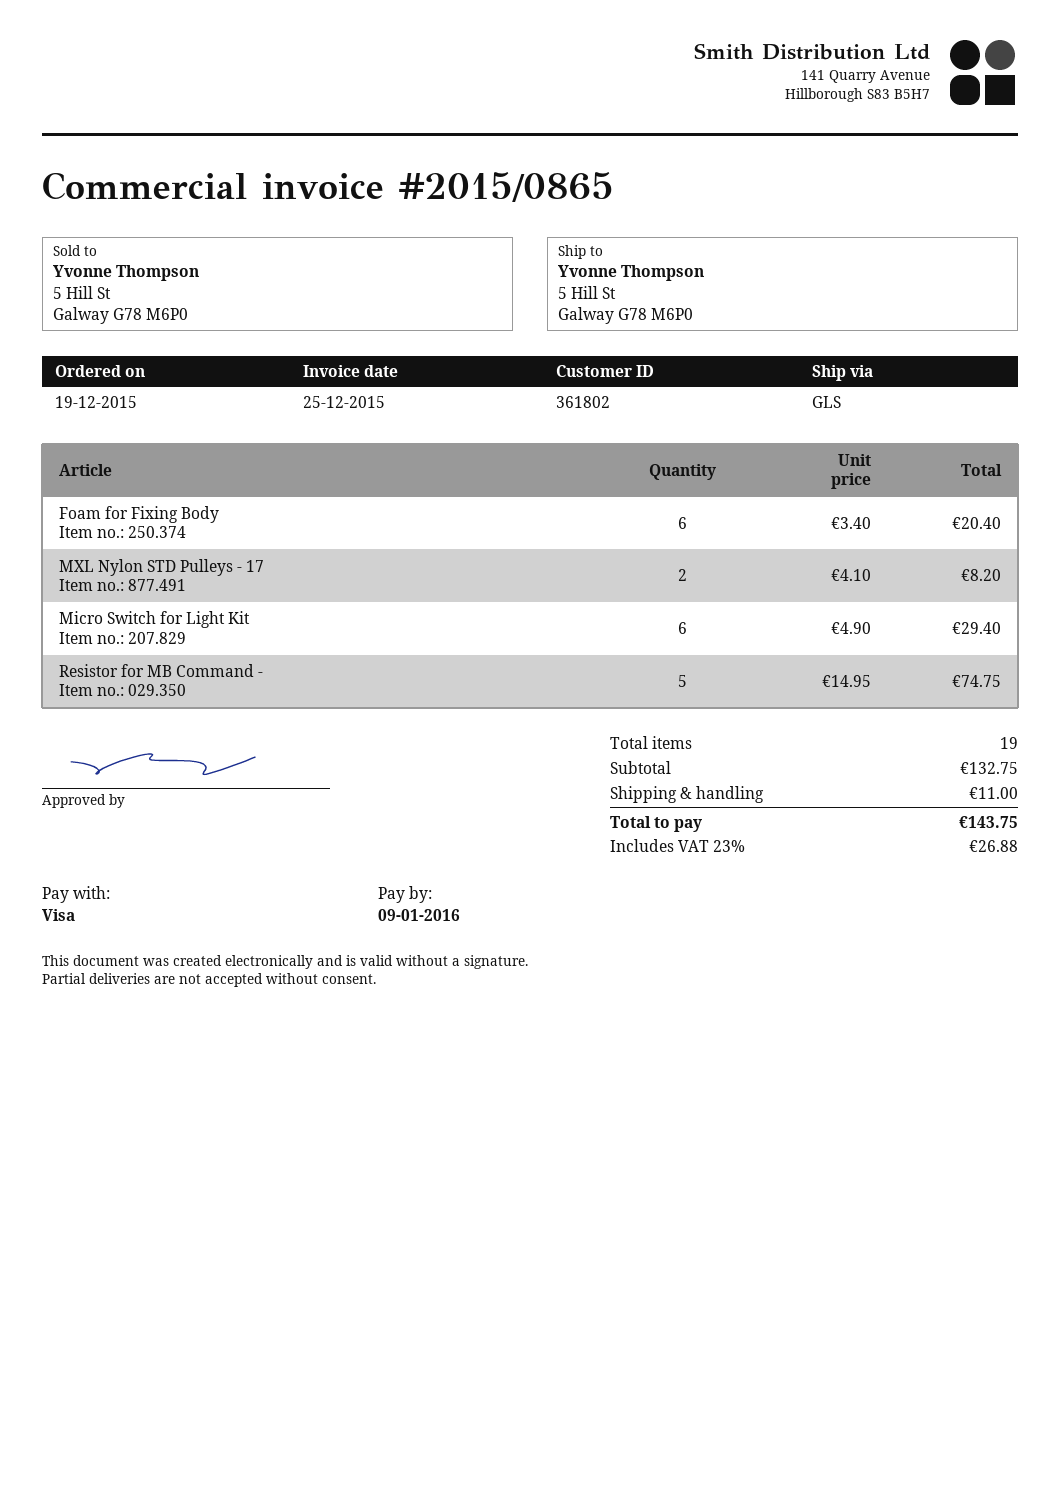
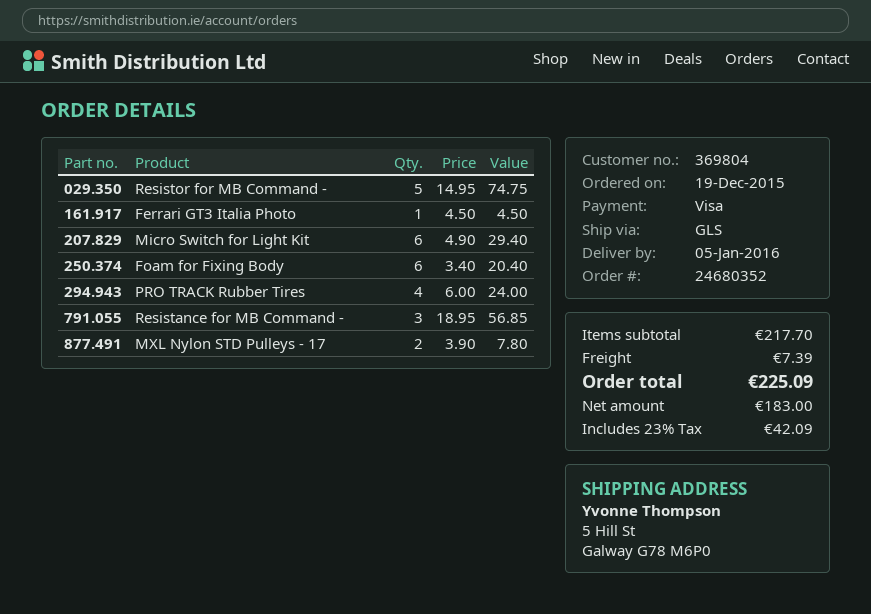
customer number: 361802 -> 369804
MXL Nylon STD Pulleys - 17: 2 x 4.10 = 8.20 -> 2 x 3.90 = 7.80
Ferrari GT3 Italia Photo: none -> 1 x 4.50 = 4.50
PRO TRACK Rubber Tires: none -> 4 x 6.00 = 24.00
Resistance for MB Command -: none -> 3 x 18.95 = 56.85
subtotal: 132.75 -> 217.70
shipping: 11.00 -> 7.39
tax: 23% = 26.88 -> 23% = 42.09
total: 143.75 -> 225.09

